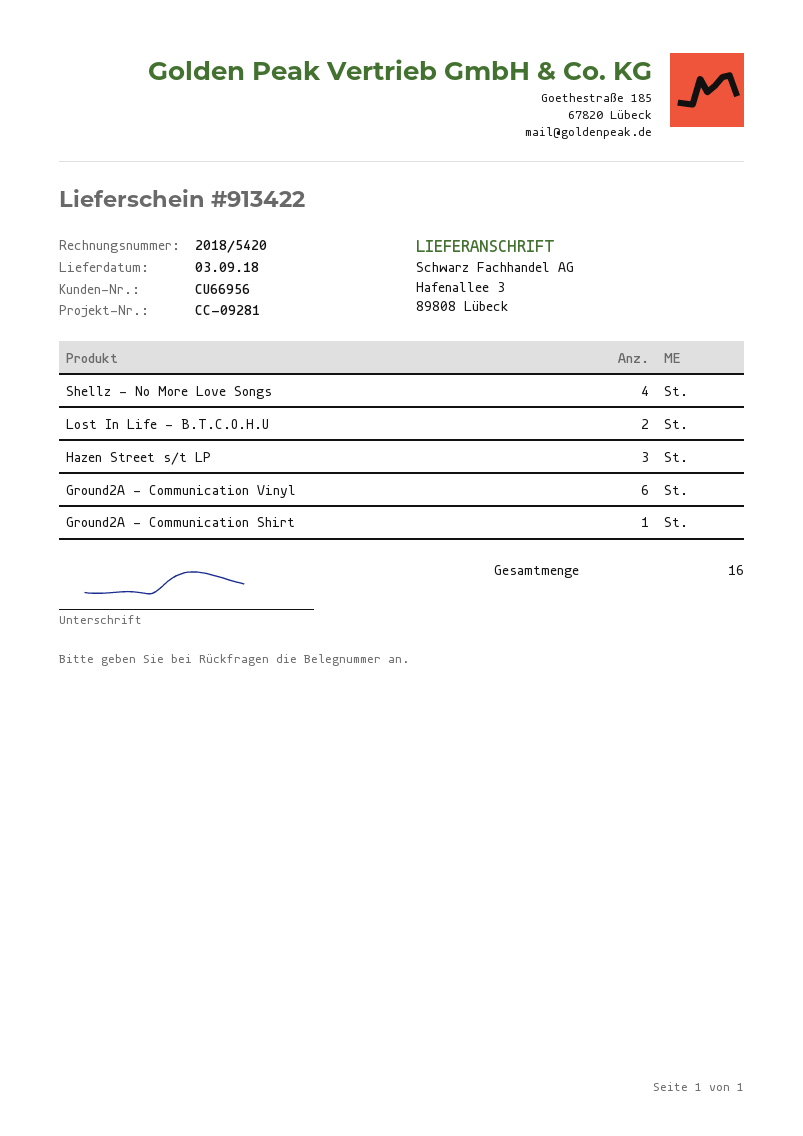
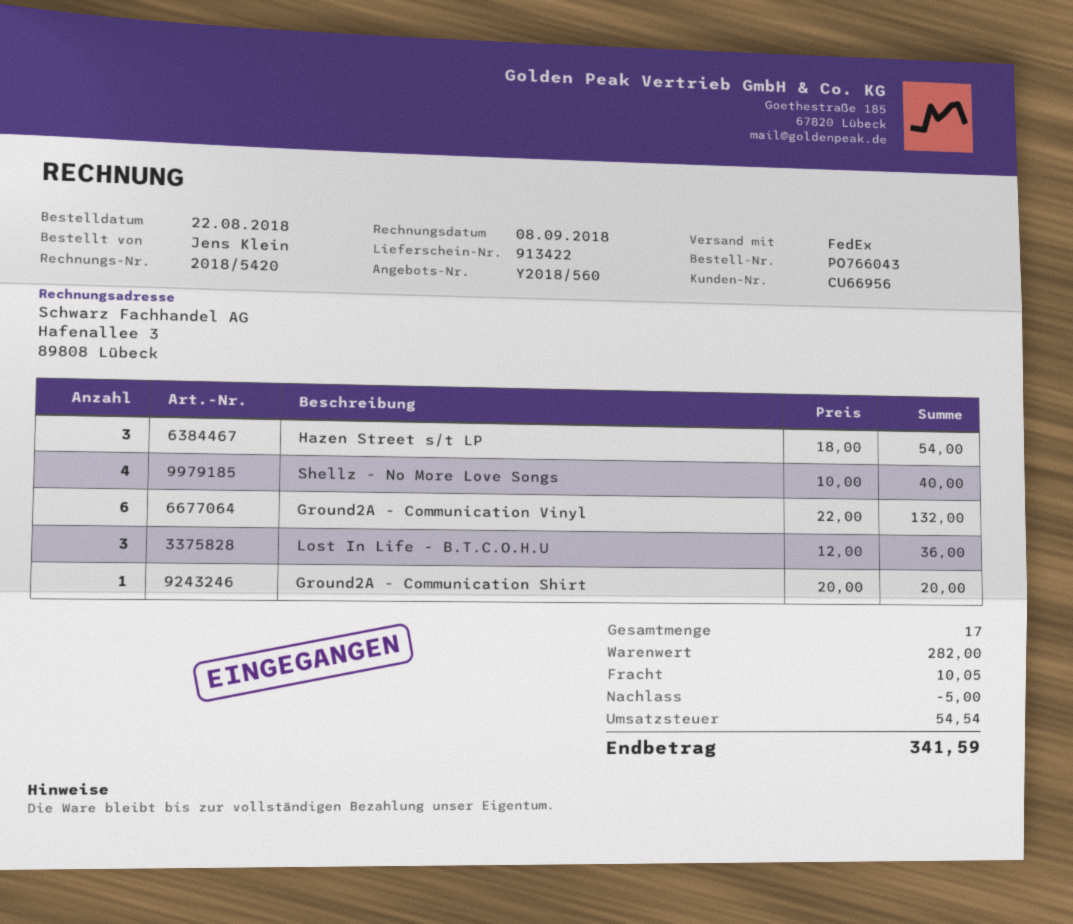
Lost In Life - B.T.C.O.H.U: 2 -> 3
total quantity: 16 -> 17

